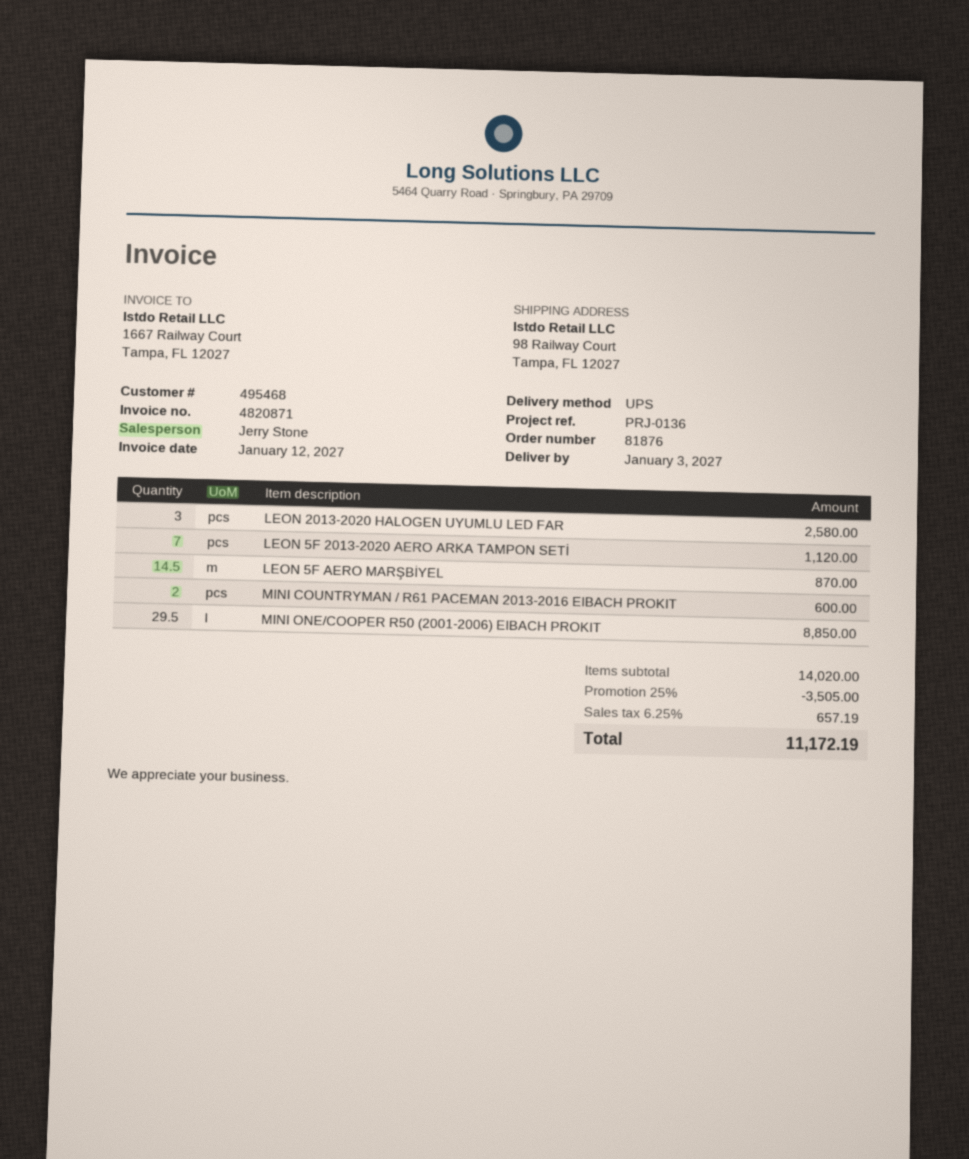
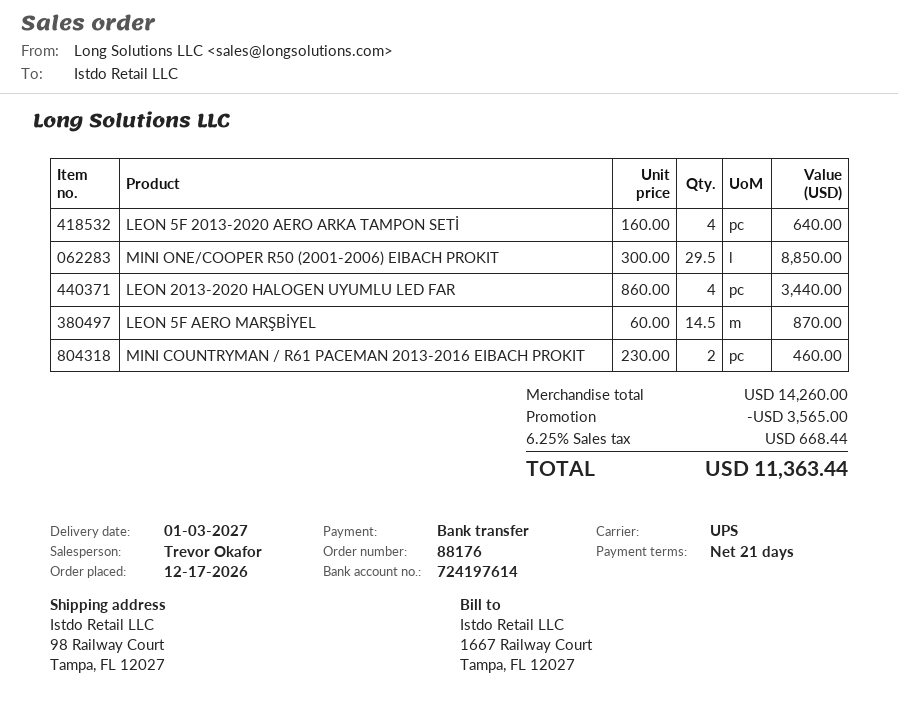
order number: 81876 -> 88176
sales rep: Jerry Stone -> Trevor Okafor
LEON 2013-2020 HALOGEN UYUMLU LED FAR: 3 for 2580.00 -> 4 for 3440.00
LEON 5F 2013-2020 AERO ARKA TAMPON SETİ: 7 for 1120.00 -> 4 for 640.00
MINI COUNTRYMAN / R61 PACEMAN 2013-2016 EIBACH PROKIT: 2 for 600.00 -> 2 for 460.00
subtotal: 14020.00 -> 14260.00
discount: 3505.00 -> 3565.00
tax: 6.25% = 657.19 -> 6.25% = 668.44
total: 11172.19 -> 11363.44

